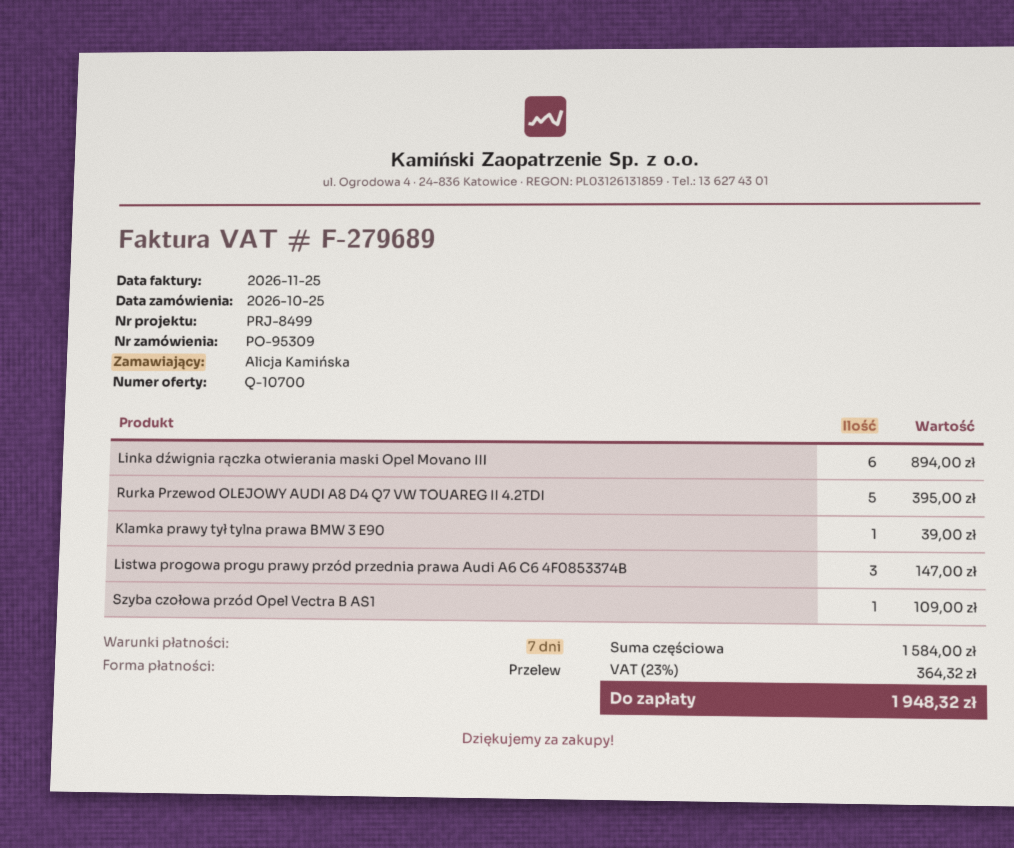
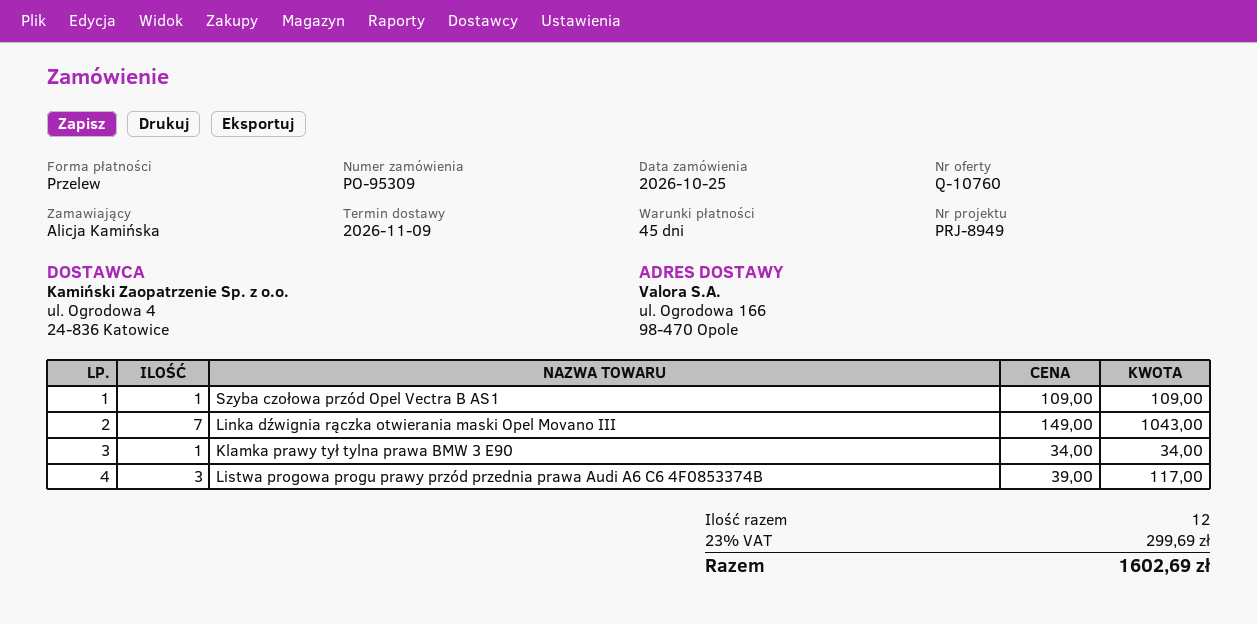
quote number: Q-10700 -> Q-10760
payment terms: 7 days -> 45 days
reference: PRJ-8499 -> PRJ-8949
Linka dźwignia rączka otwierania maski Opel Movano III: 6 for 894.00 -> 7 for 1043.00
Rurka Przewod OLEJOWY AUDI A8 D4 Q7 VW TOUAREG II 4.2TDI: 5 for 395.00 -> none
Klamka prawy tył tylna prawa BMW 3 E90: 1 for 39.00 -> 1 for 34.00
Listwa progowa progu prawy przód przednia prawa Audi A6 C6 4F0853374B: 3 for 147.00 -> 3 for 117.00
tax: 23% = 364.32 -> 23% = 299.69
total: 1948.32 -> 1602.69

